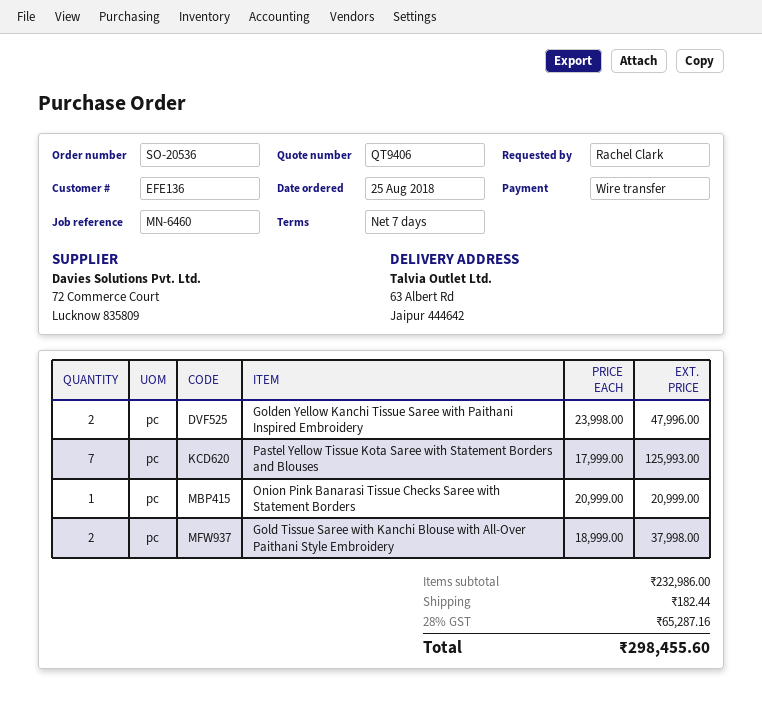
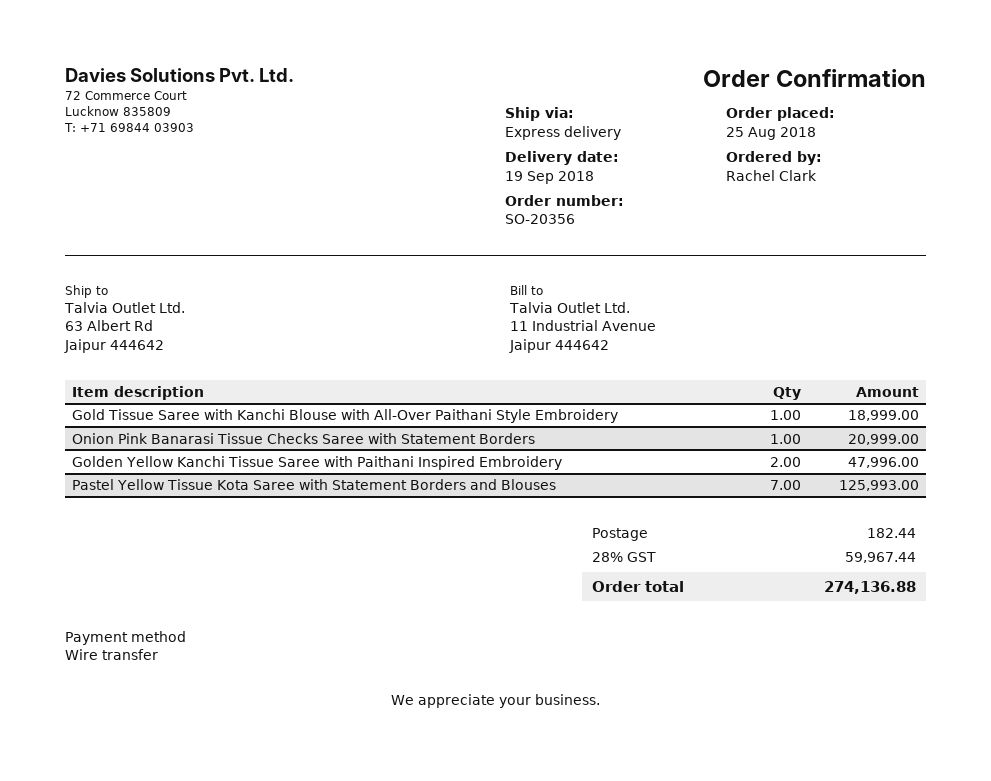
order number: SO-20536 -> SO-20356
Gold Tissue Saree with Kanchi Blouse with All-Over Paithani Style Embroidery: 2 for 37998.00 -> 1 for 18999.00
tax: 28% = 65287.16 -> 28% = 59967.44
total: 298455.60 -> 274136.88

